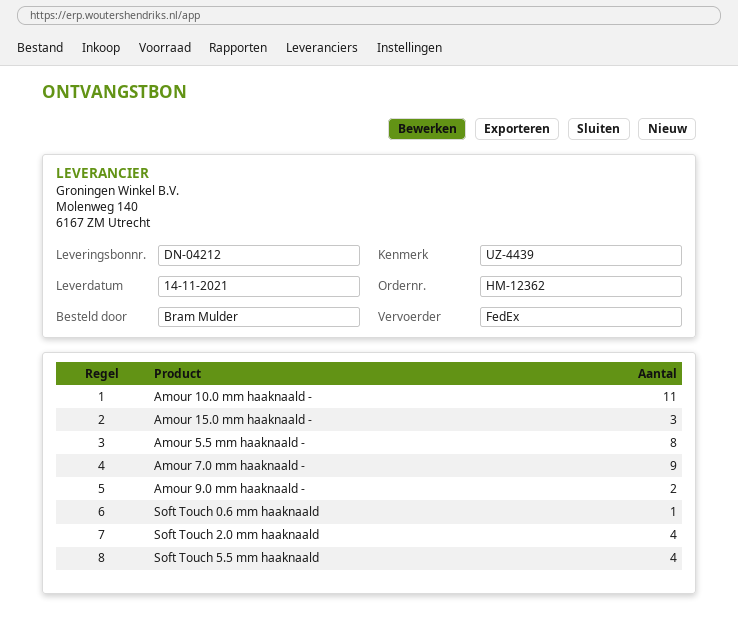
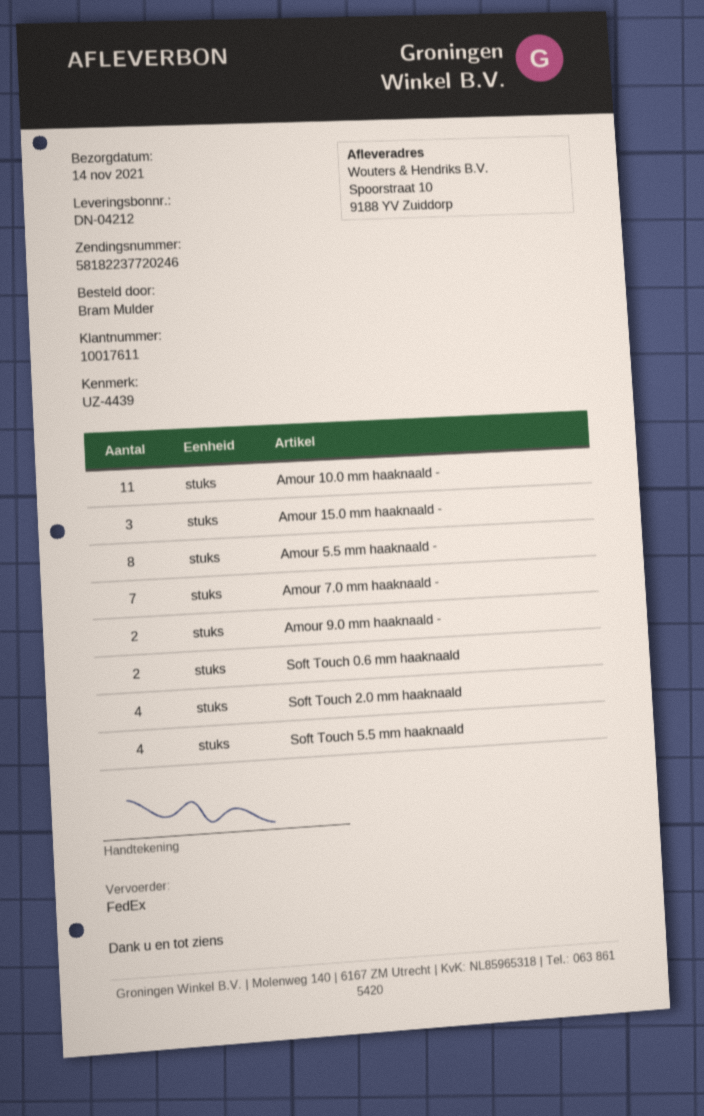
Amour 7.0 mm haaknaald -: 9 -> 7
Soft Touch 0.6 mm haaknaald: 1 -> 2

